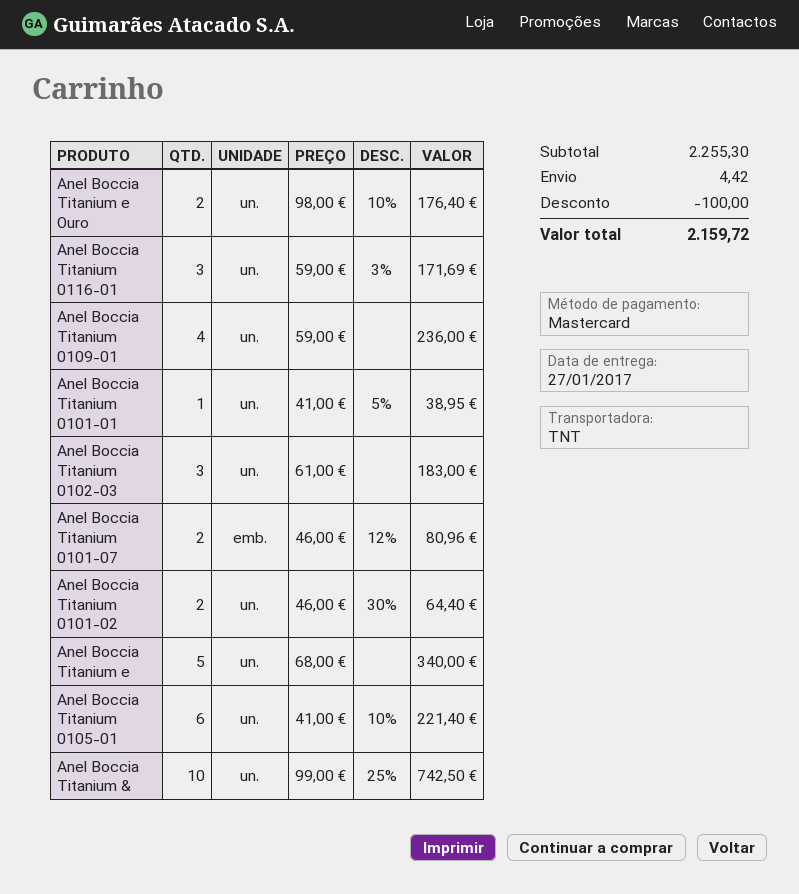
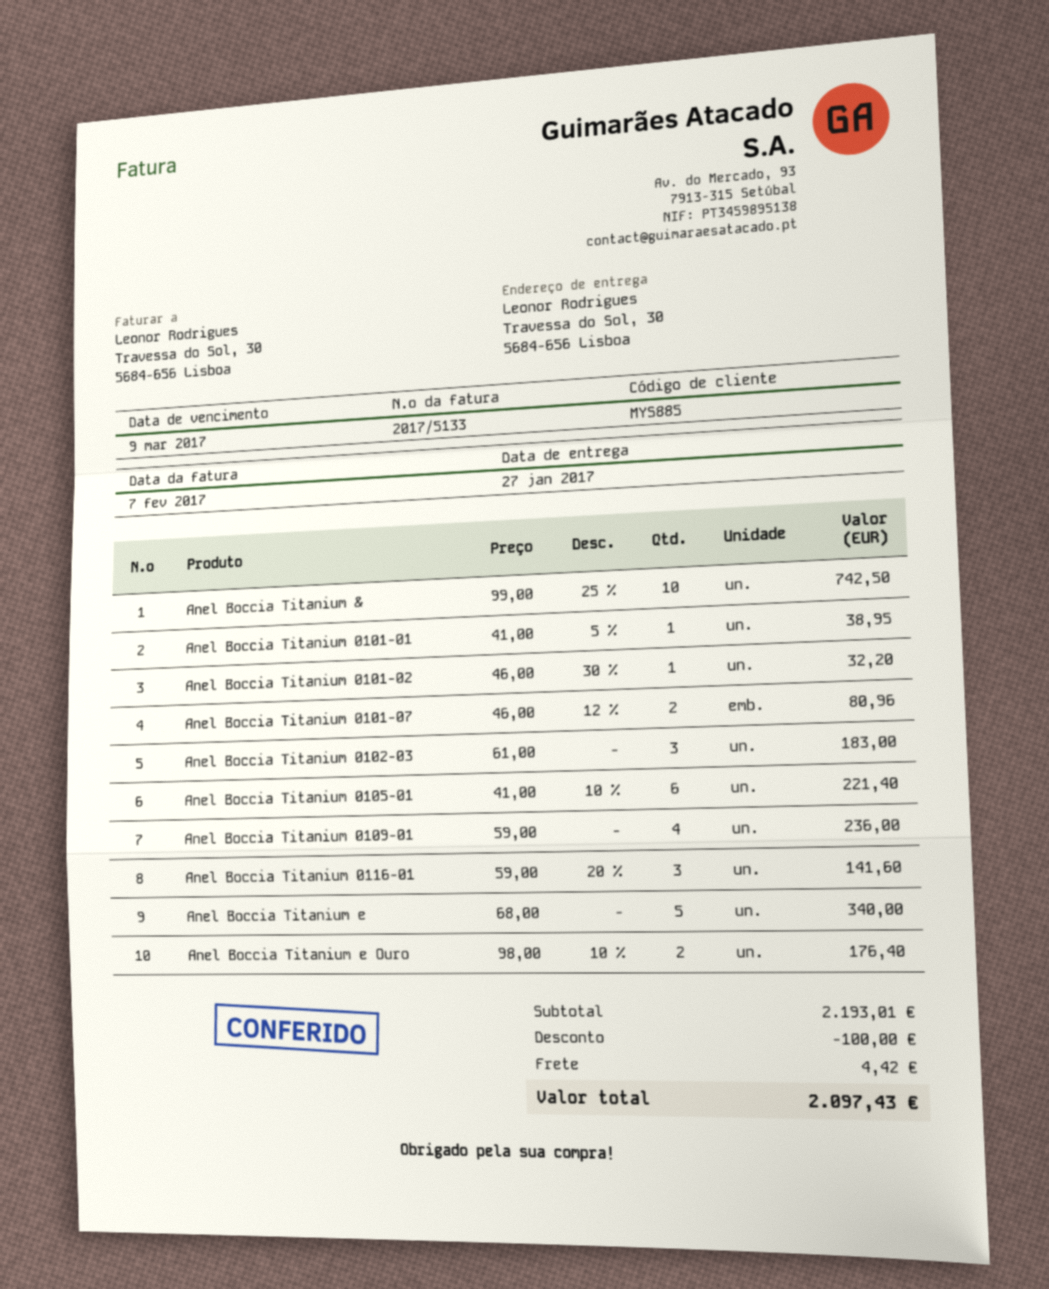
Anel Boccia Titanium 0116-01: 3 x 59.00 - 3% = 171.69 -> 3 x 59.00 - 20% = 141.60
Anel Boccia Titanium 0101-02: 2 x 46.00 - 30% = 64.40 -> 1 x 46.00 - 30% = 32.20
subtotal: 2255.30 -> 2193.01
total: 2159.72 -> 2097.43

